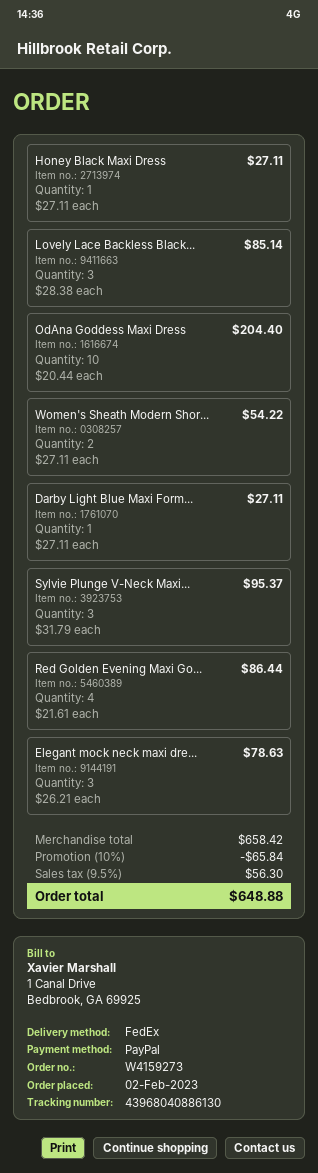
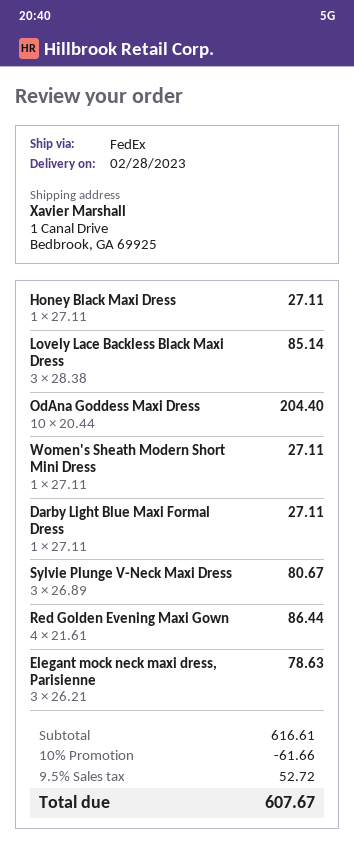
Women's Sheath Modern Shor...: 2 x 27.11 = 54.22 -> 1 x 27.11 = 27.11
Sylvie Plunge V-Neck Maxi...: 3 x 31.79 = 95.37 -> 3 x 26.89 = 80.67
subtotal: 658.42 -> 616.61
discount: 10% = 65.84 -> 10% = 61.66
tax: 9.5% = 56.30 -> 9.5% = 52.72
total: 648.88 -> 607.67

